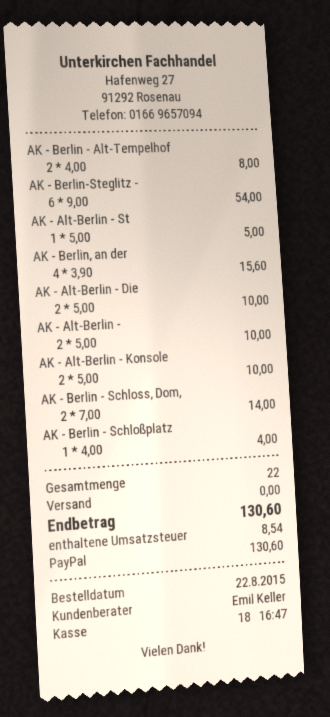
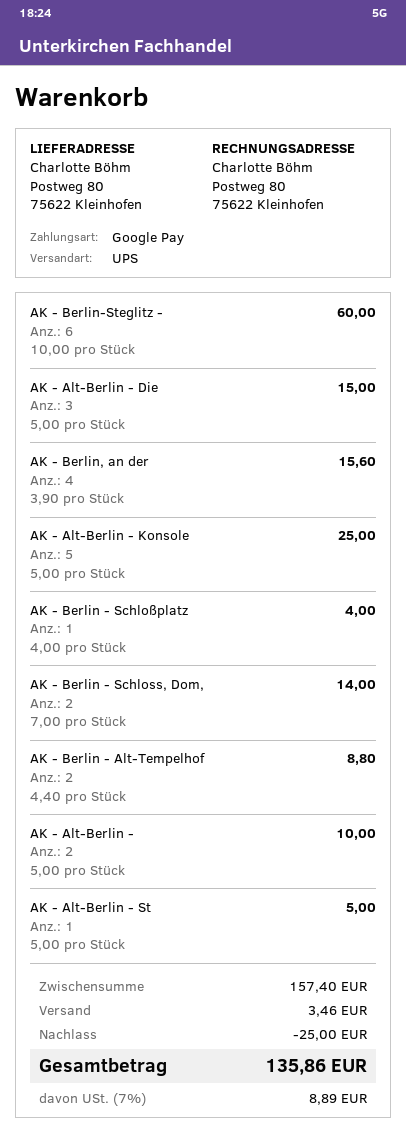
payment method: PayPal -> Google Pay
AK - Berlin - Alt-Tempelhof: 2 x 4.00 = 8.00 -> 2 x 4.40 = 8.80
AK - Berlin-Steglitz -: 6 x 9.00 = 54.00 -> 6 x 10.00 = 60.00
AK - Alt-Berlin - Die: 2 x 5.00 = 10.00 -> 3 x 5.00 = 15.00
AK - Alt-Berlin - Konsole: 2 x 5.00 = 10.00 -> 5 x 5.00 = 25.00
discount: none -> 25.00
shipping: 0.00 -> 3.46
tax: 8.54 -> 8.89
total: 130.60 -> 135.86

